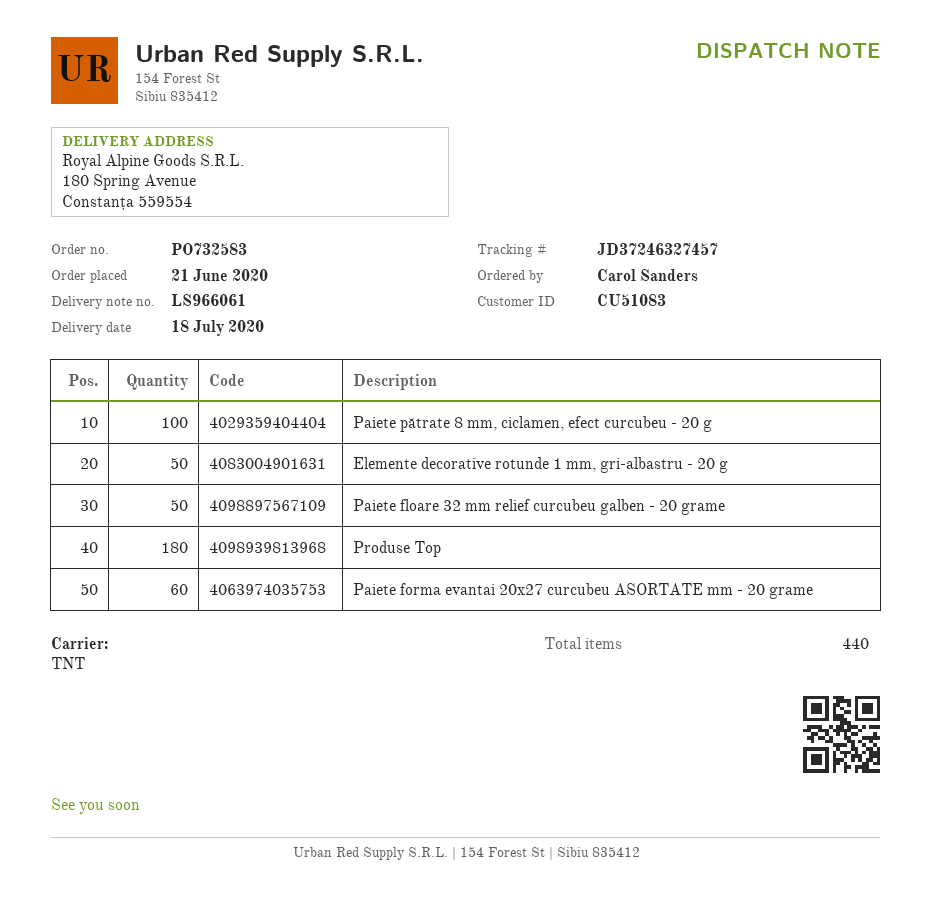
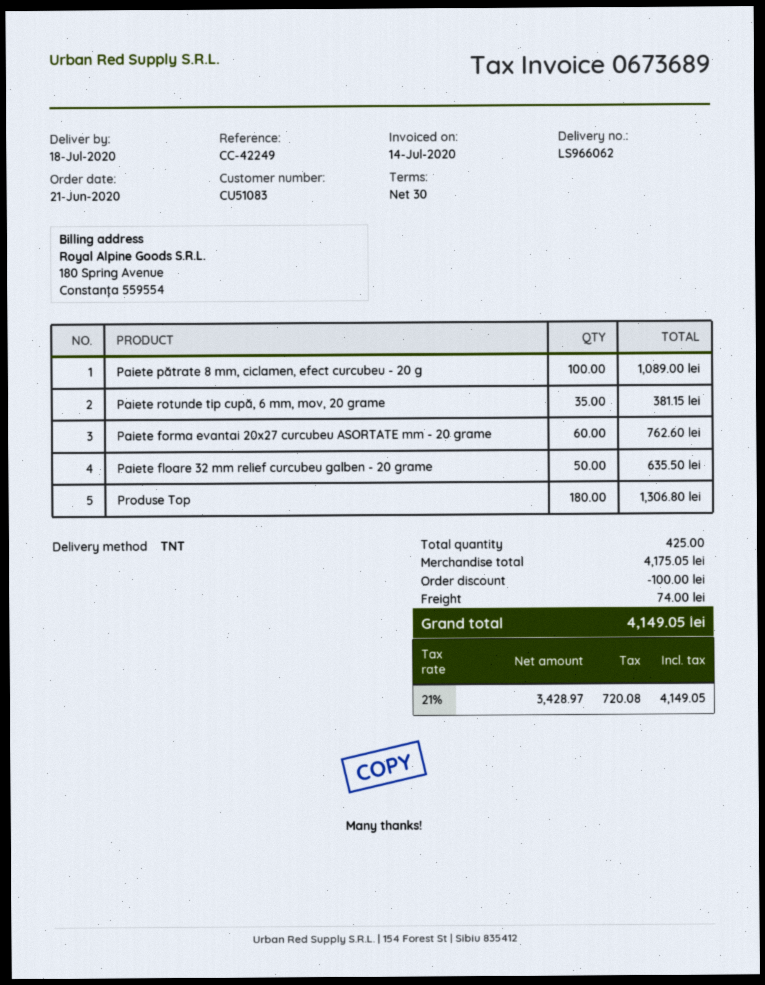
delivery note number: LS966061 -> LS966062
Elemente decorative rotunde 1 mm, gri-albastru - 20 g: 50 -> none
Paiete rotunde tip cupă, 6 mm, mov, 20 grame: none -> 35
total quantity: 440 -> 425

